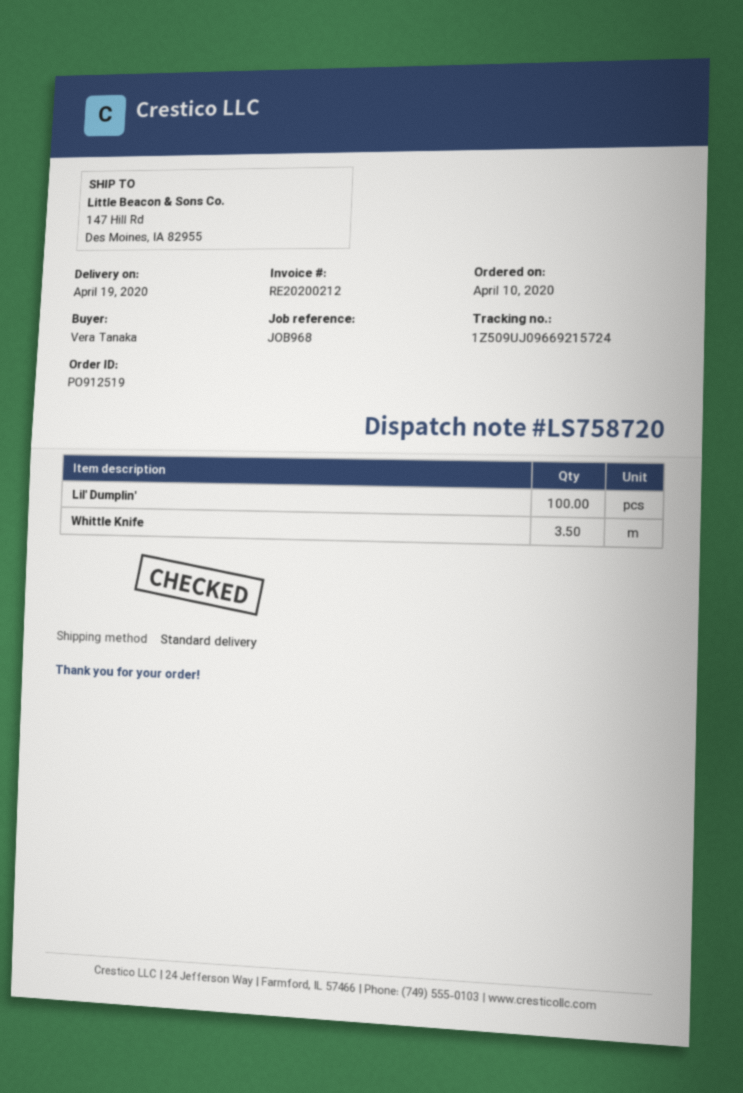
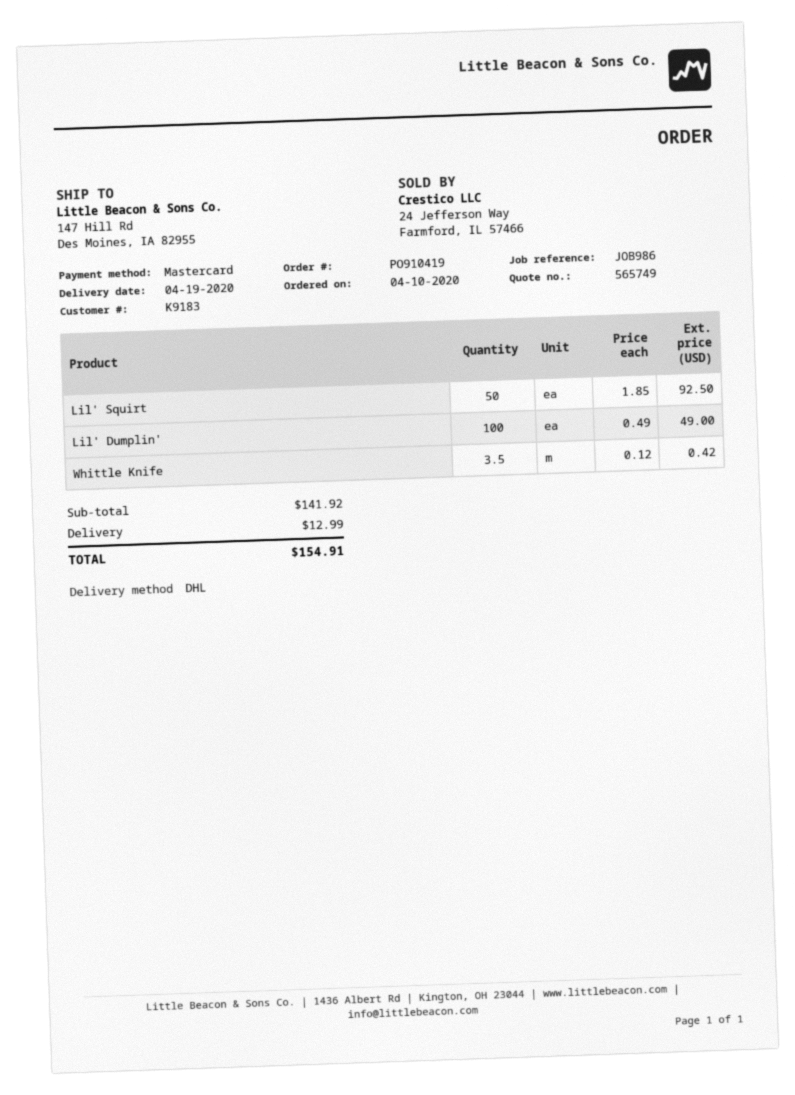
order number: PO912519 -> PO910419
reference: JOB968 -> JOB986
shipping method: standard -> DHL
Lil' Squirt: none -> 50

